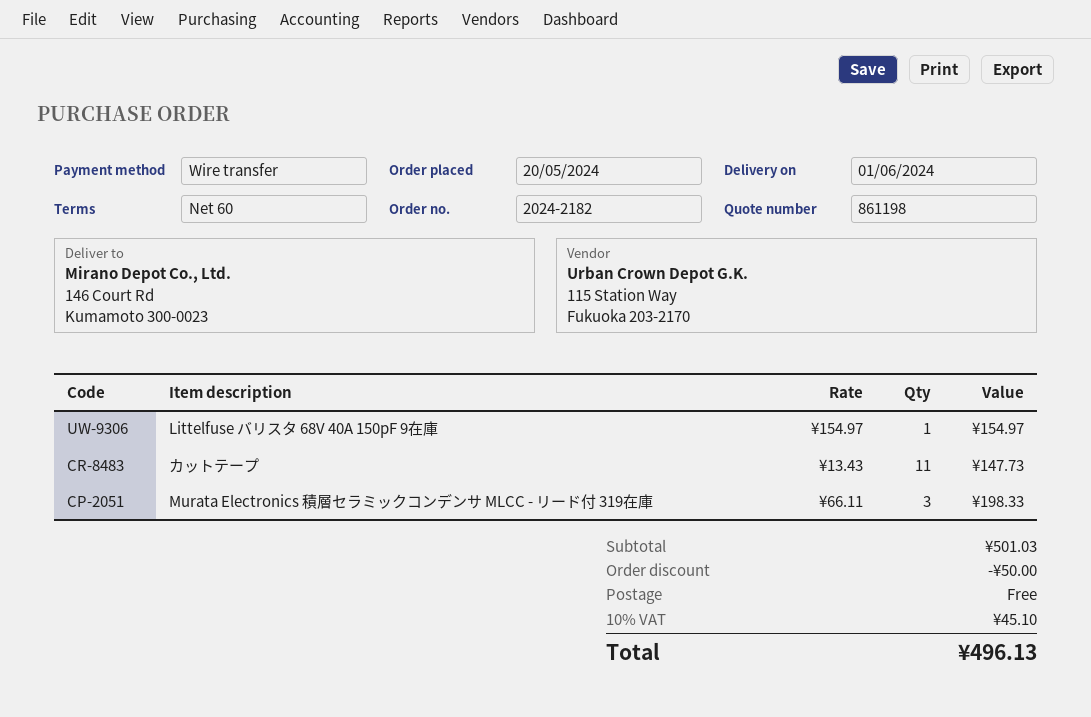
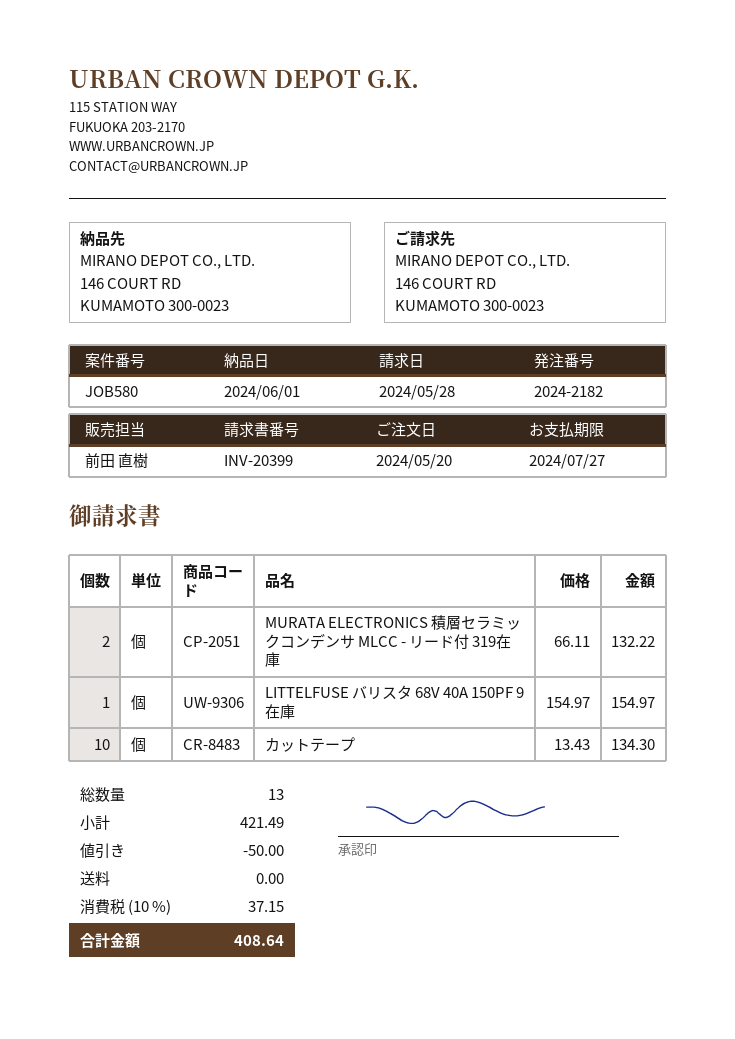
カットテープ: 11 x 13.43 = 147.73 -> 10 x 13.43 = 134.30
Murata Electronics 積層セラミックコンデンサ MLCC - リード付 319在庫: 3 x 66.11 = 198.33 -> 2 x 66.11 = 132.22
subtotal: 501.03 -> 421.49
tax: 10% = 45.10 -> 10% = 37.15
total: 496.13 -> 408.64

